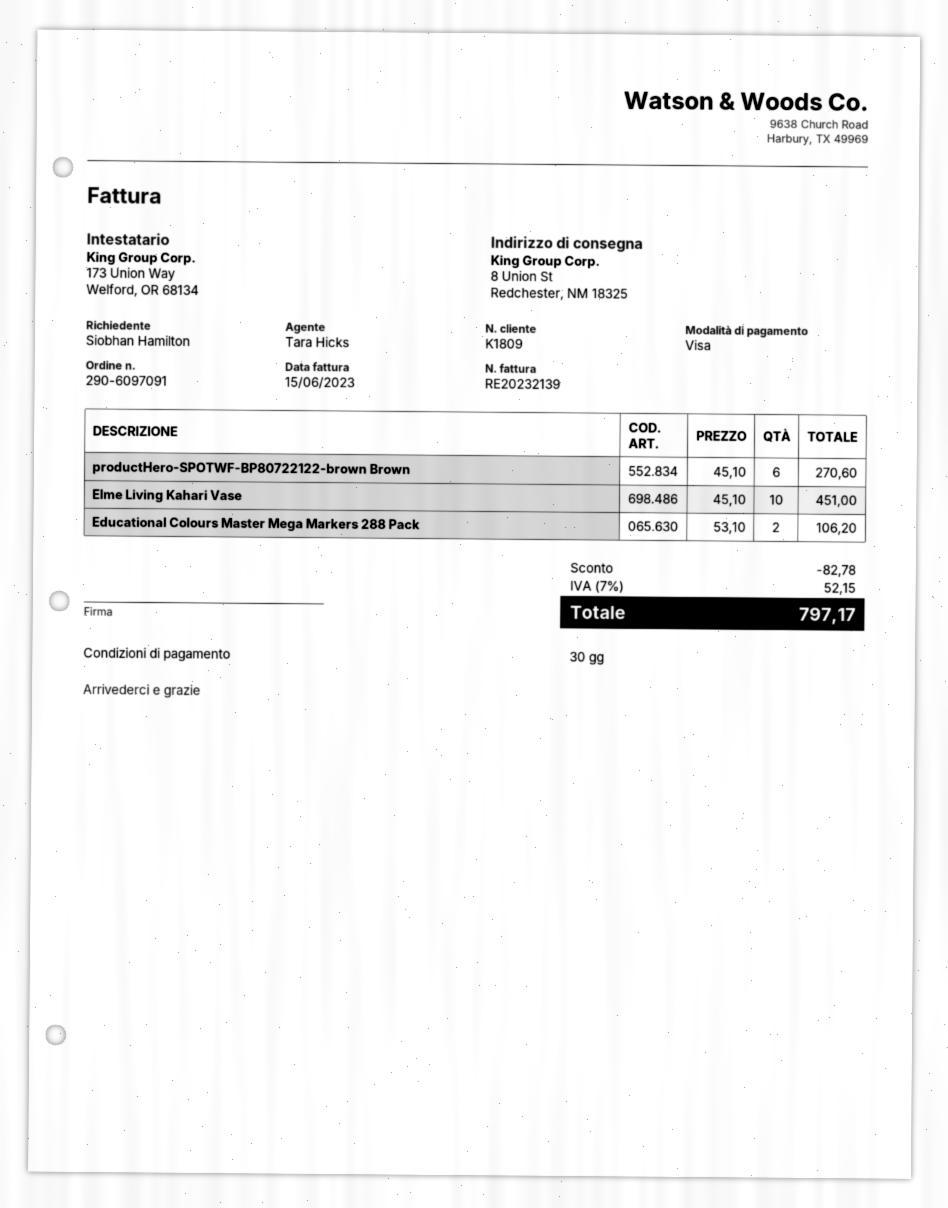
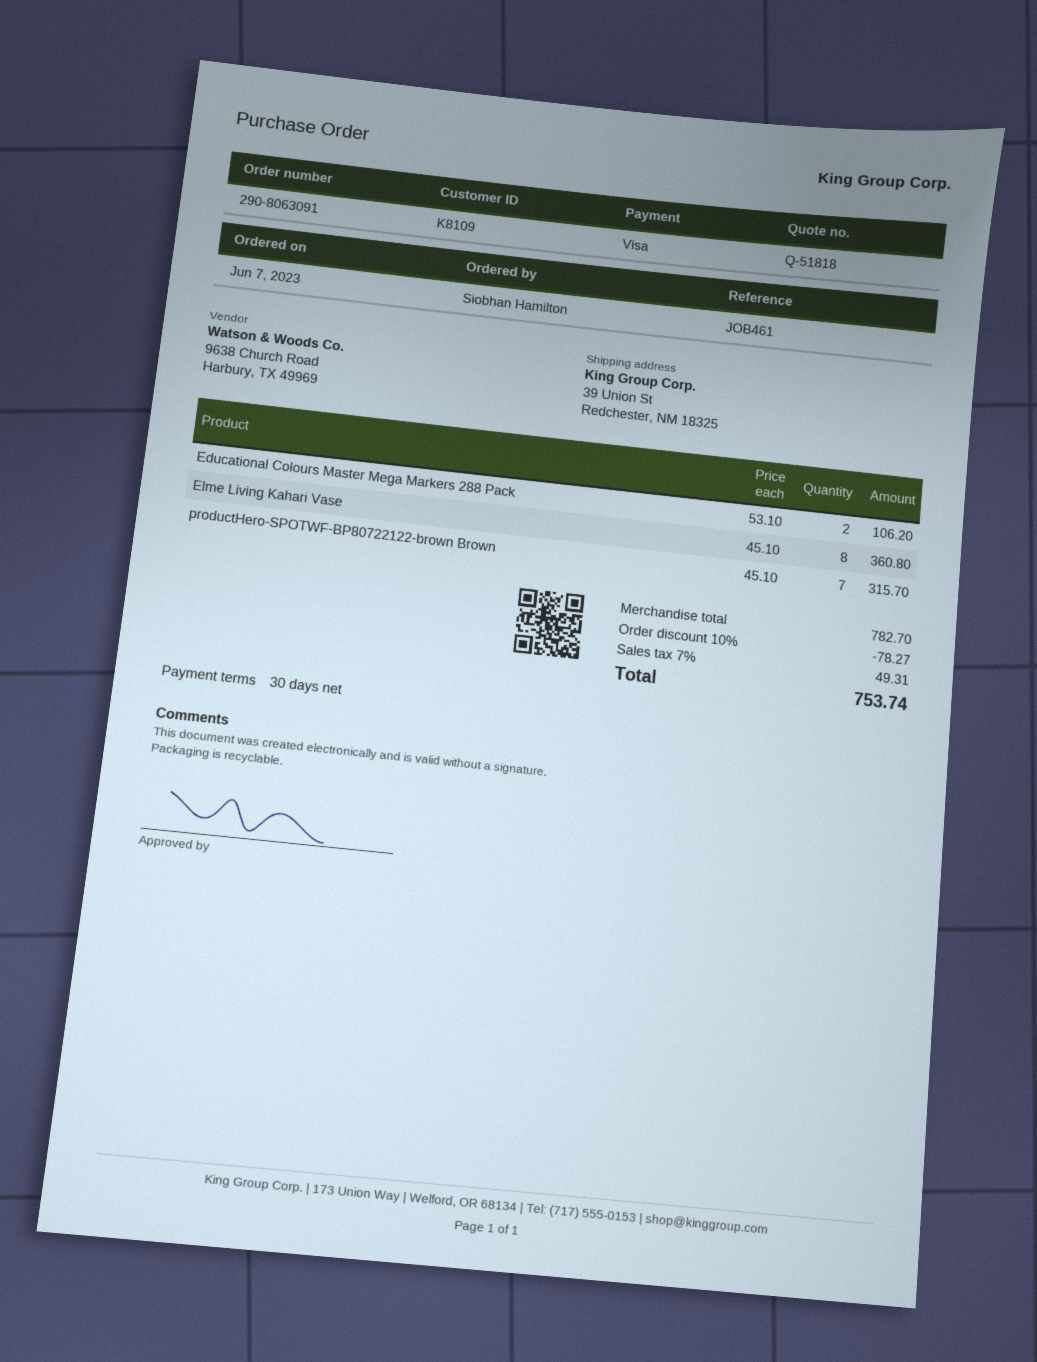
order number: 290-6097091 -> 290-8063091
customer number: K1809 -> K8109
ship to: 8 Union St, Redchester, NM 18325 -> 39 Union St, Redchester, NM 18325
productHero-SPOTWF-BP80722122-brown Brown: 6 x 45.10 = 270.60 -> 7 x 45.10 = 315.70
Elme Living Kahari Vase: 10 x 45.10 = 451.00 -> 8 x 45.10 = 360.80
discount: 82.78 -> 78.27
tax: 7% = 52.15 -> 7% = 49.31
total: 797.17 -> 753.74

